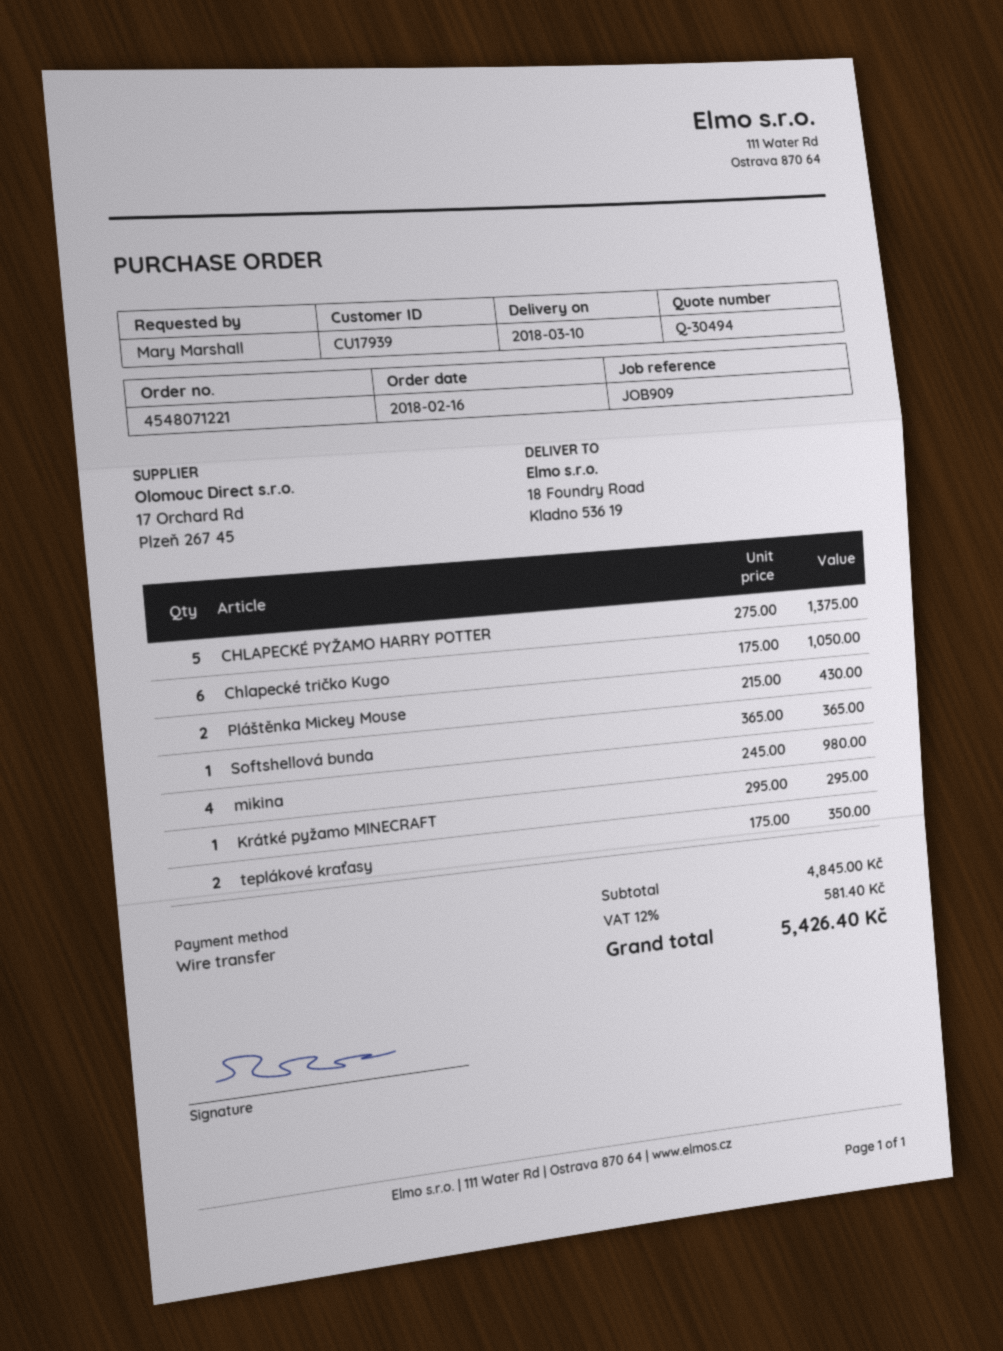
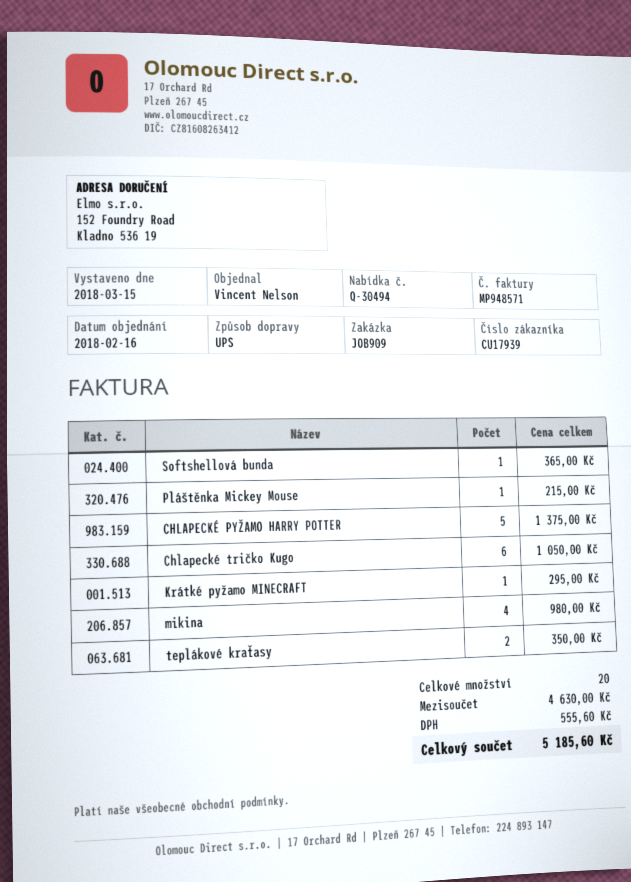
ordered by: Mary Marshall -> Vincent Nelson
ship to: 18 Foundry Road, Kladno 536 19 -> 152 Foundry Road, Kladno 536 19
Pláštěnka Mickey Mouse: 2 for 430.00 -> 1 for 215.00
subtotal: 4845.00 -> 4630.00
tax: 581.40 -> 555.60
total: 5426.40 -> 5185.60

